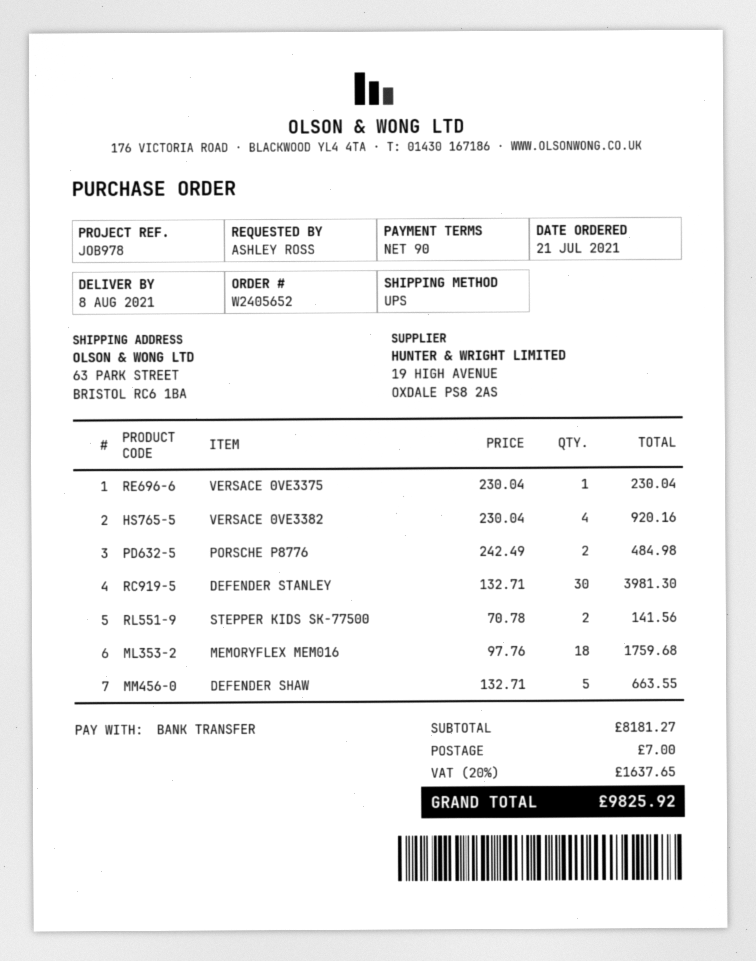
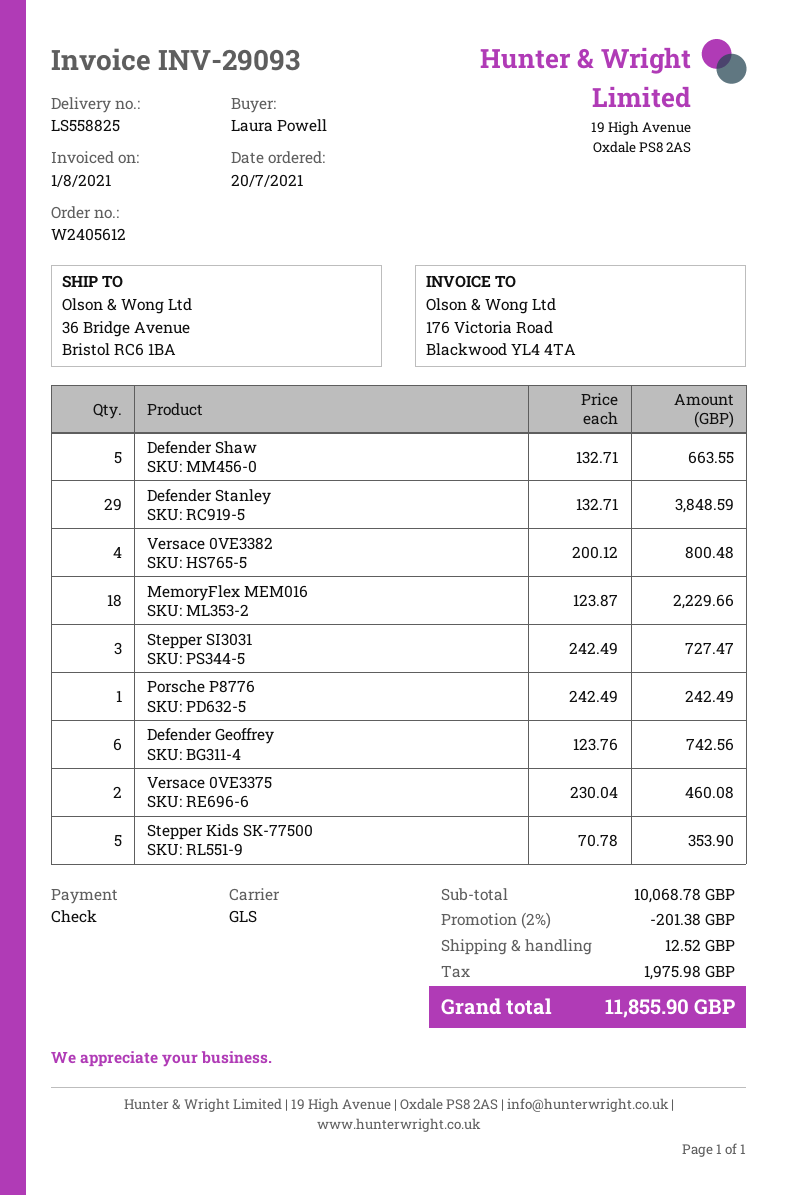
order number: W2405652 -> W2405612
order date: 2021-07-21 -> 2021-07-20
ordered by: ASHLEY ROSS -> Laura Powell
payment method: bank transfer -> cheque
shipping method: UPS -> GLS
ship to: 63 PARK STREET, BRISTOL RC6 1BA -> 36 Bridge Avenue, Bristol RC6 1BA
VERSACE 0VE3375: 1 x 230.04 = 230.04 -> 2 x 230.04 = 460.08
VERSACE 0VE3382: 4 x 230.04 = 920.16 -> 4 x 200.12 = 800.48
PORSCHE P8776: 2 x 242.49 = 484.98 -> 1 x 242.49 = 242.49
DEFENDER STANLEY: 30 x 132.71 = 3981.30 -> 29 x 132.71 = 3848.59
STEPPER KIDS SK-77500: 2 x 70.78 = 141.56 -> 5 x 70.78 = 353.90
MEMORYFLEX MEM016: 18 x 97.76 = 1759.68 -> 18 x 123.87 = 2229.66
Stepper SI3031: none -> 3 x 242.49 = 727.47
Defender Geoffrey: none -> 6 x 123.76 = 742.56
subtotal: 8181.27 -> 10068.78
discount: none -> 2% = 201.38
shipping: 7.00 -> 12.52
tax: 1637.65 -> 1975.98
total: 9825.92 -> 11855.90

